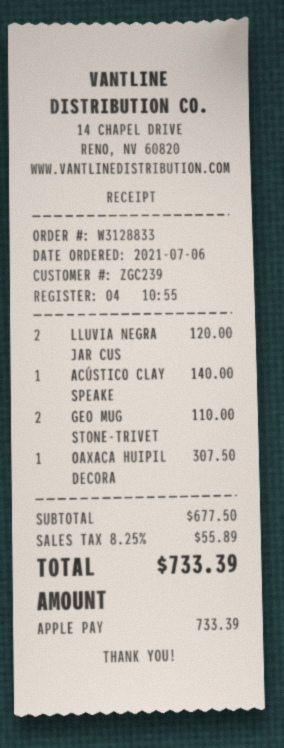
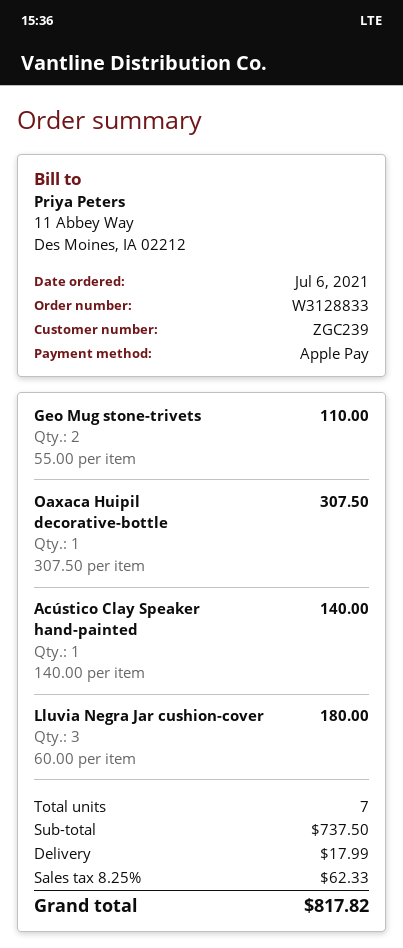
LLUVIA NEGRA JAR CUS: 2 for 120.00 -> 3 for 180.00
subtotal: 677.50 -> 737.50
shipping: none -> 17.99
tax: 8.25% = 55.89 -> 8.25% = 62.33
total: 733.39 -> 817.82

